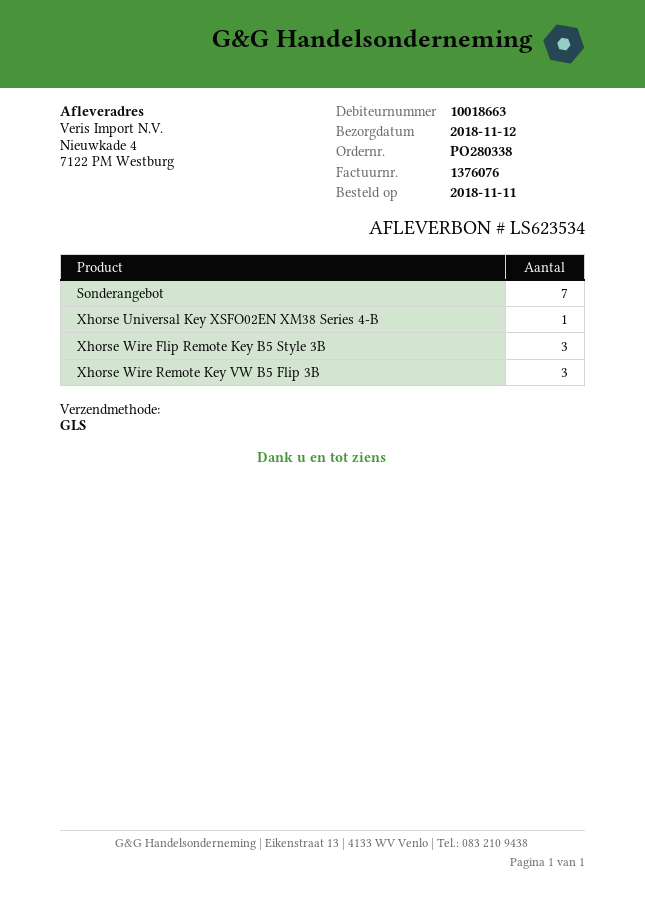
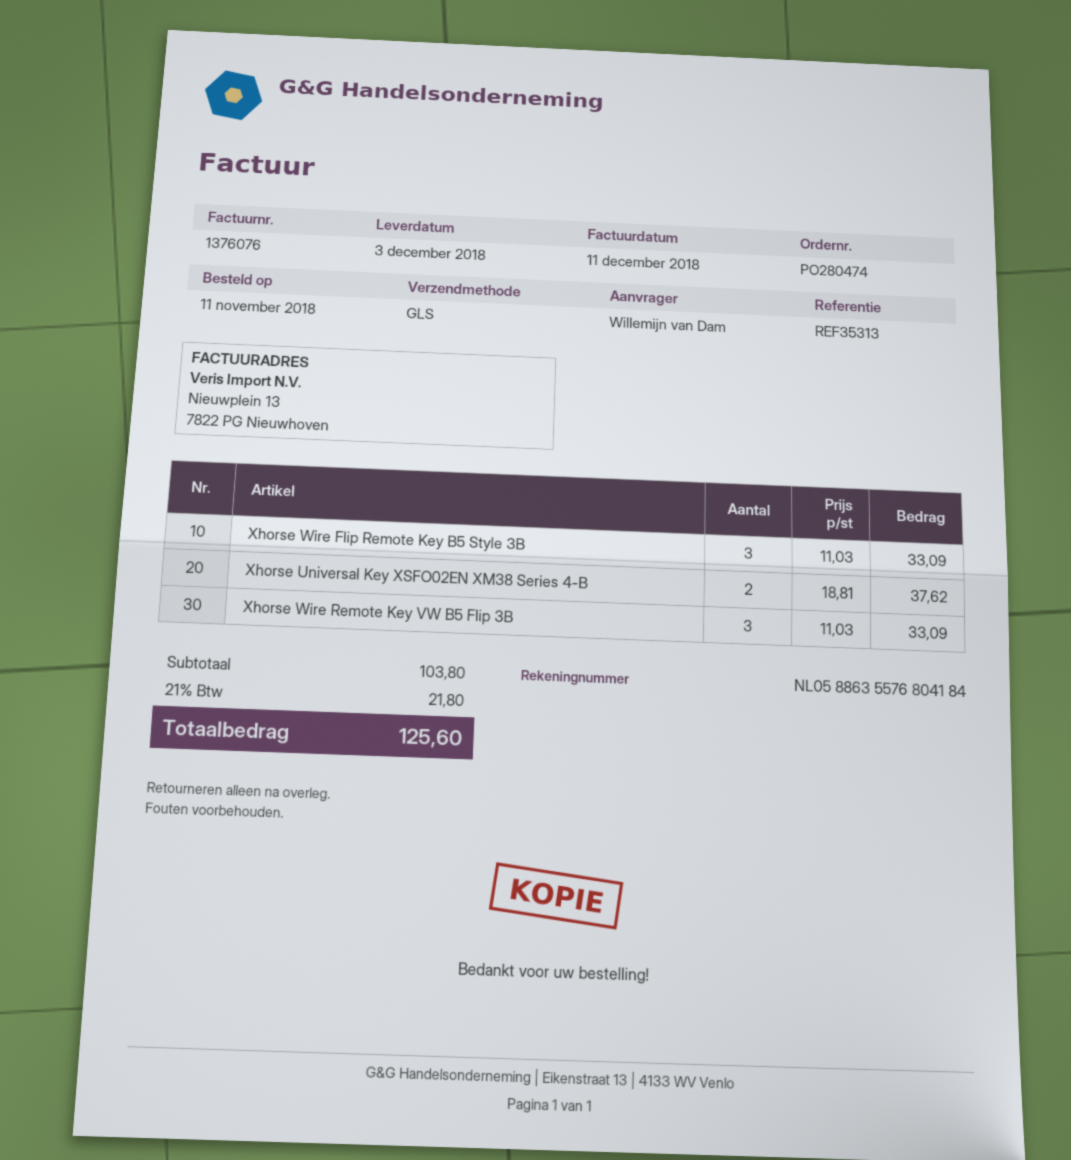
order number: PO280338 -> PO280474
delivery date: 2018-11-12 -> 2018-12-03
Sonderangebot: 7 -> none
Xhorse Universal Key XSFO02EN XM38 Series 4-B: 1 -> 2

